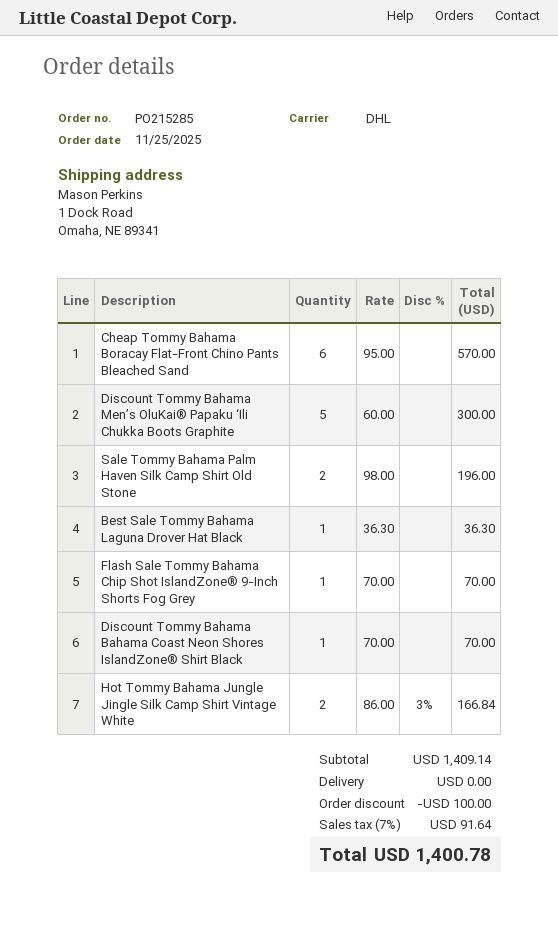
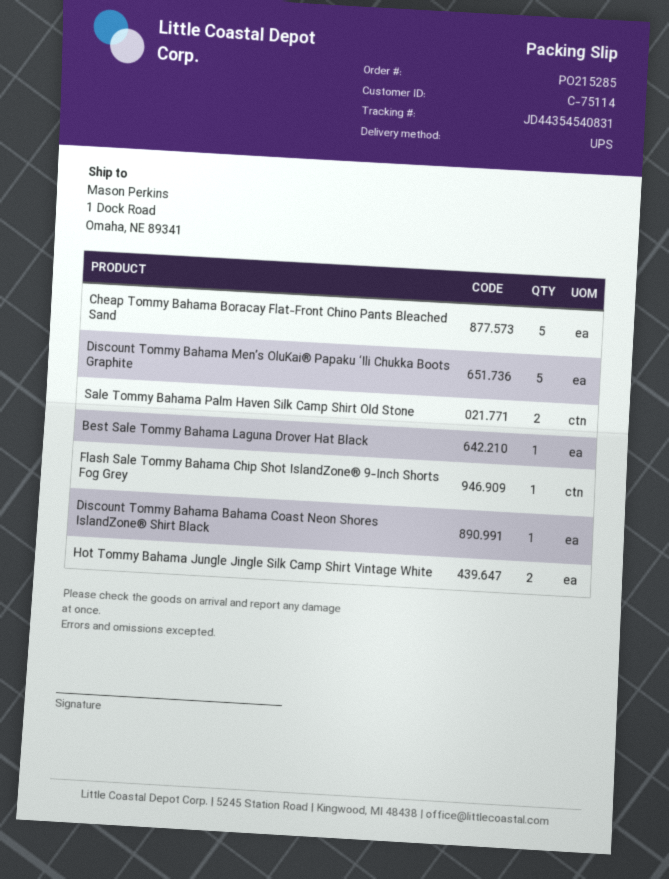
shipping method: DHL -> UPS
Cheap Tommy Bahama Boracay Flat-Front Chino Pants Bleached Sand: 6 -> 5

